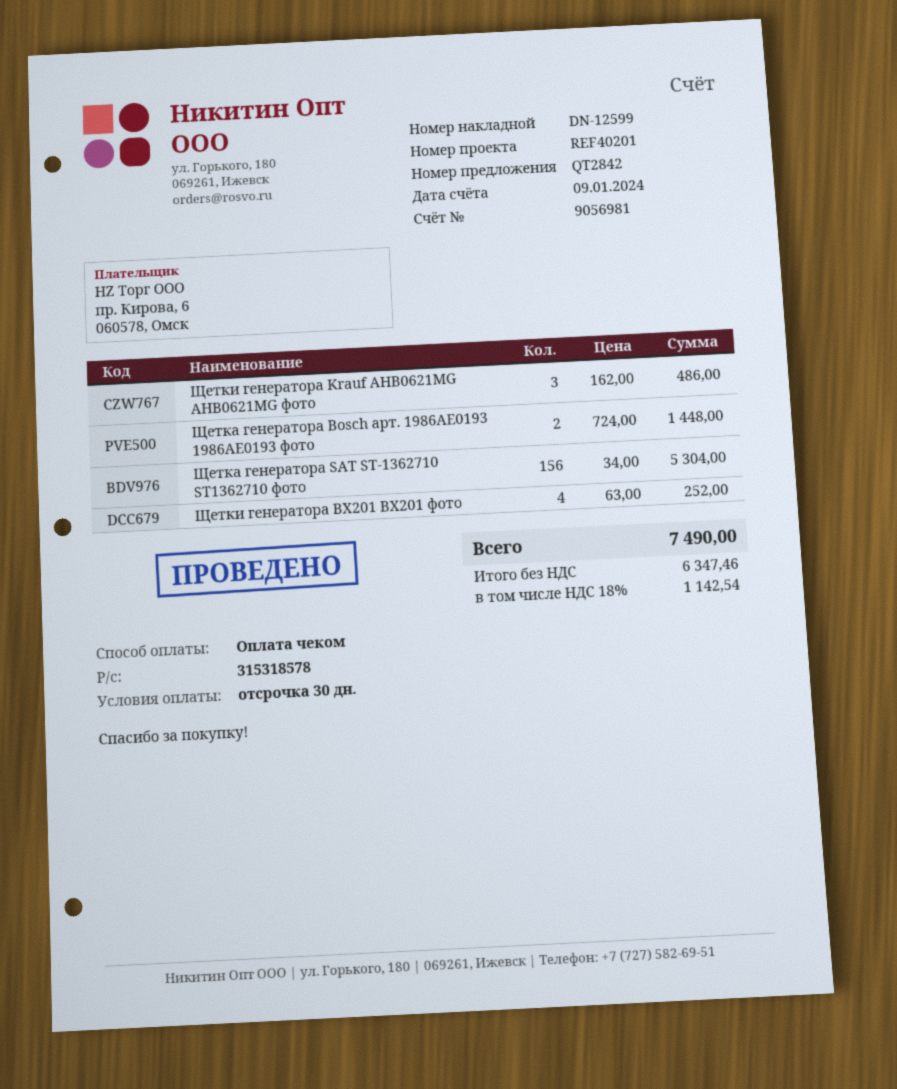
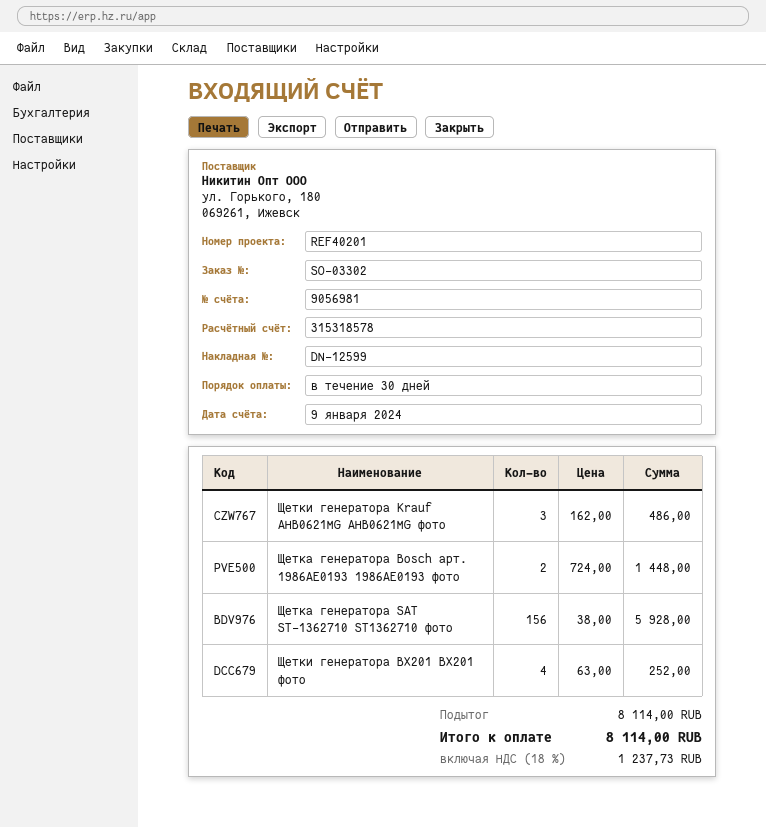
Щетка генератора SAT ST-1362710 ST1362710 фото: 156 x 34.00 = 5304.00 -> 156 x 38.00 = 5928.00
tax: 18% = 1142.54 -> 18% = 1237.73
total: 7490.00 -> 8114.00

